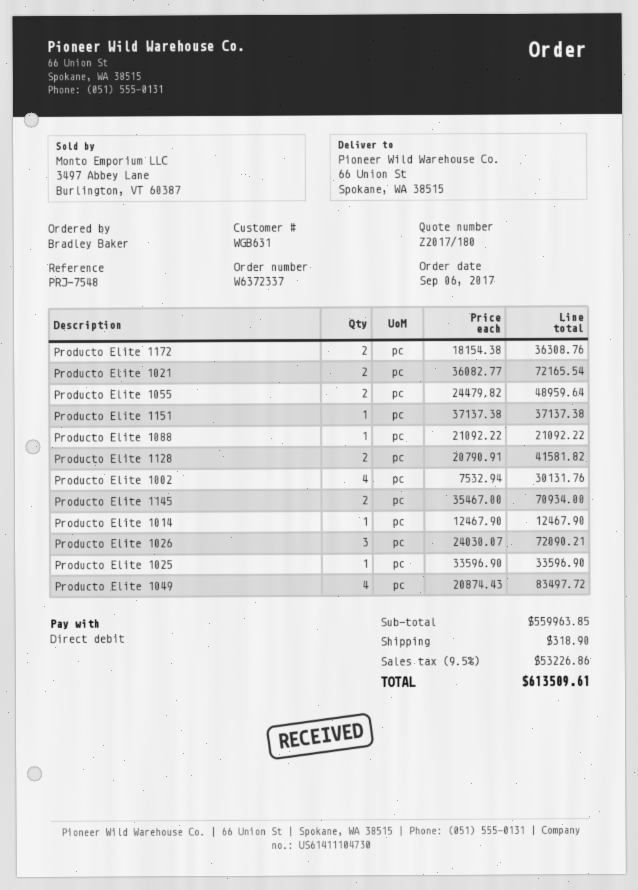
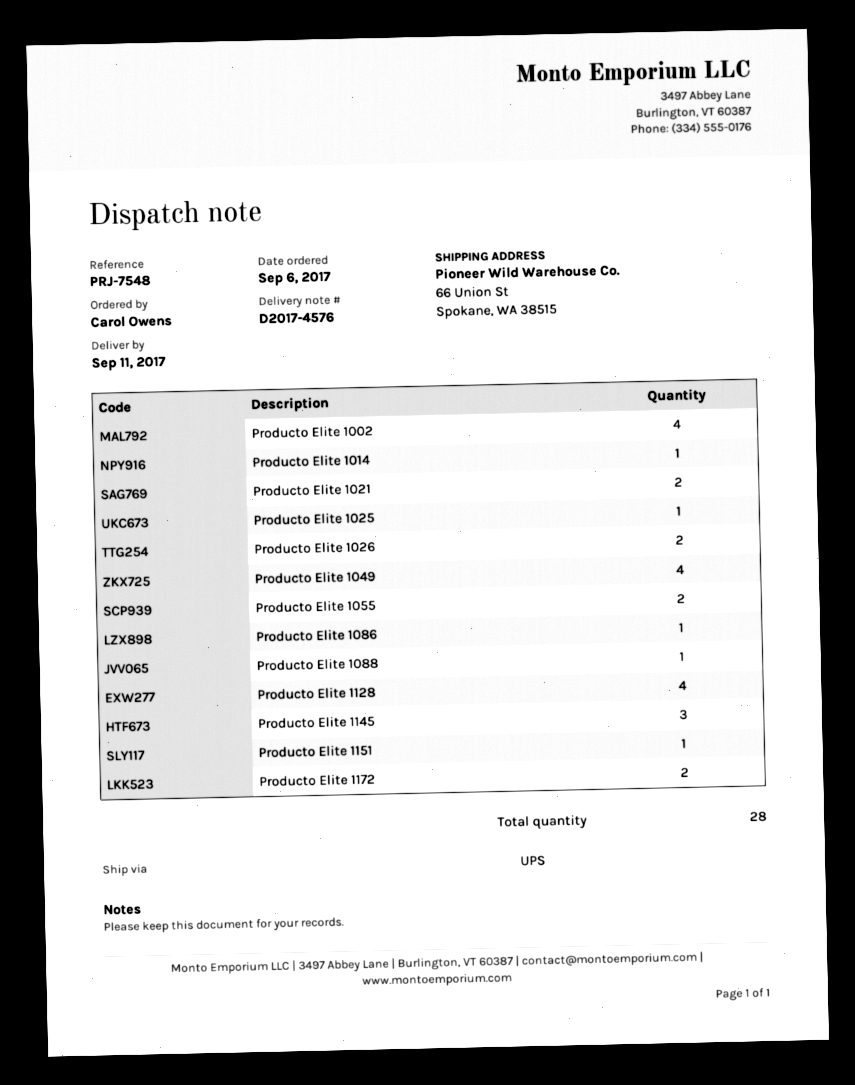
ordered by: Bradley Baker -> Carol Owens
Producto Elite 1128: 2 -> 4
Producto Elite 1145: 2 -> 3
Producto Elite 1026: 3 -> 2
Producto Elite 1086: none -> 1

